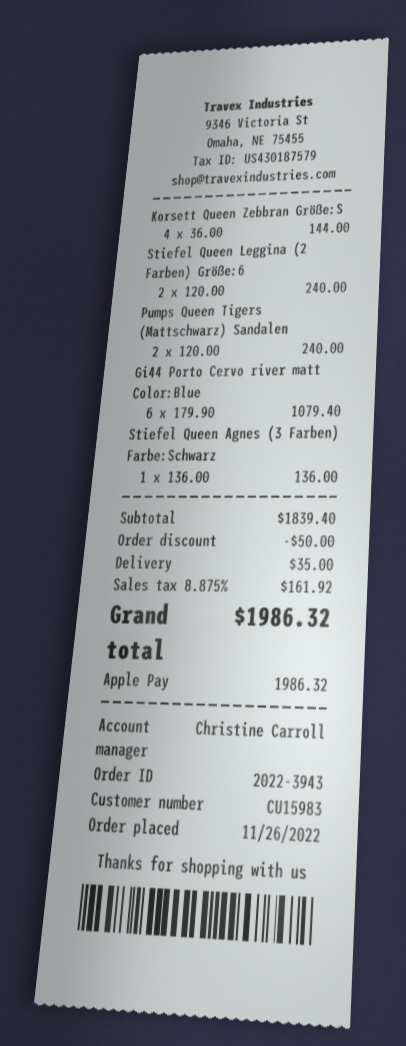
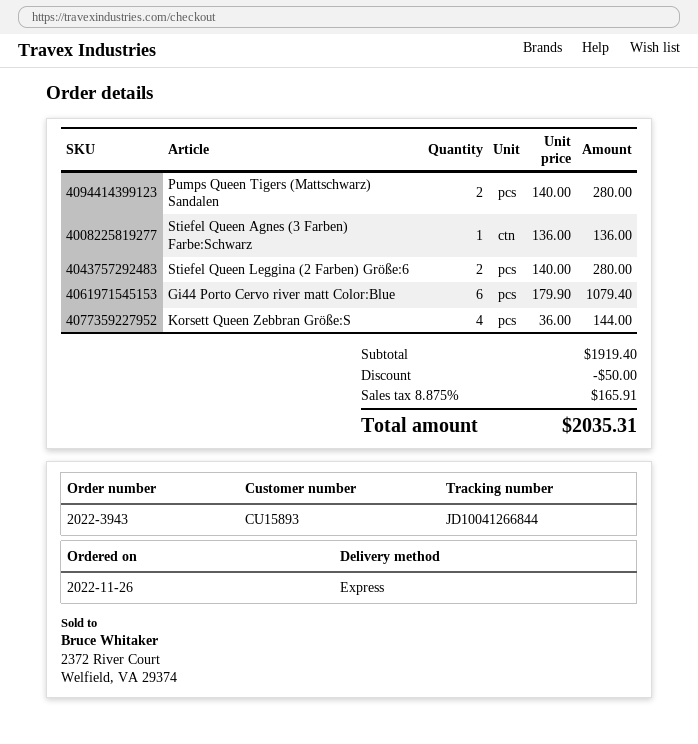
customer number: CU15983 -> CU15893
Stiefel Queen Leggina (2 Farben) Größe:6: 2 x 120.00 = 240.00 -> 2 x 140.00 = 280.00
Pumps Queen Tigers (Mattschwarz) Sandalen: 2 x 120.00 = 240.00 -> 2 x 140.00 = 280.00
subtotal: 1839.40 -> 1919.40
shipping: 35.00 -> none
tax: 8.875% = 161.92 -> 8.875% = 165.91
total: 1986.32 -> 2035.31

